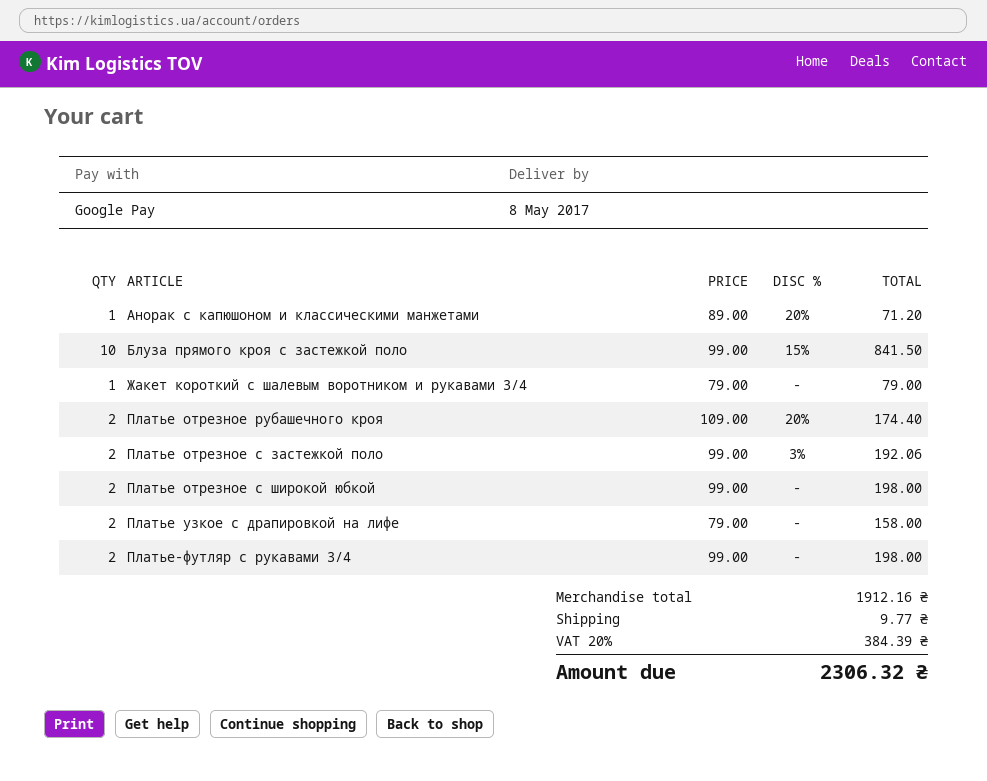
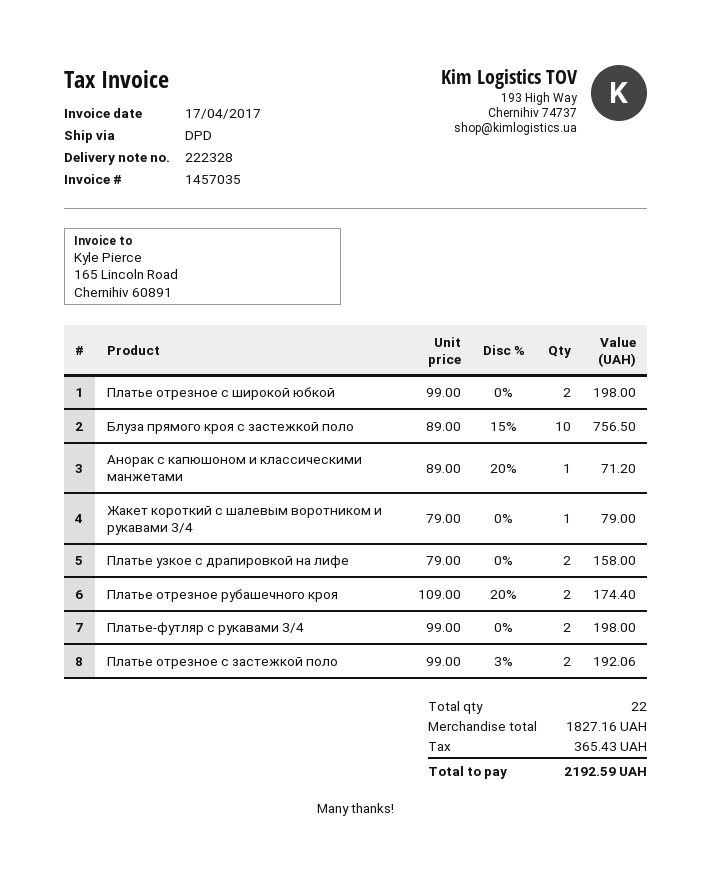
Блуза прямого кроя с застежкой поло: 10 x 99.00 - 15% = 841.50 -> 10 x 89.00 - 15% = 756.50
subtotal: 1912.16 -> 1827.16
shipping: 9.77 -> none
tax: 384.39 -> 365.43
total: 2306.32 -> 2192.59

